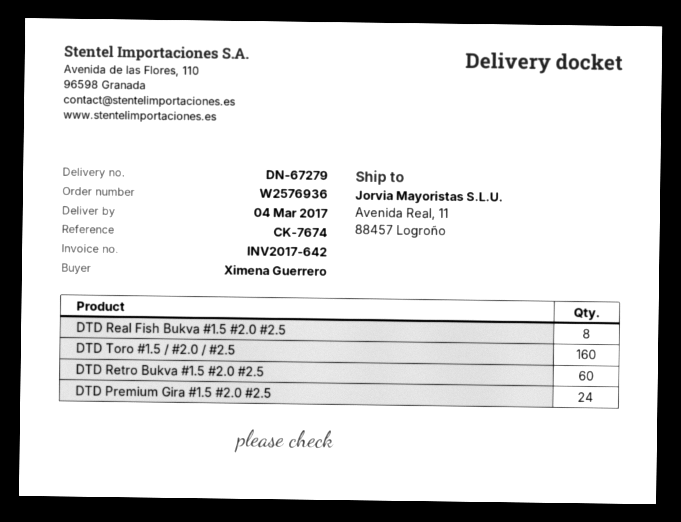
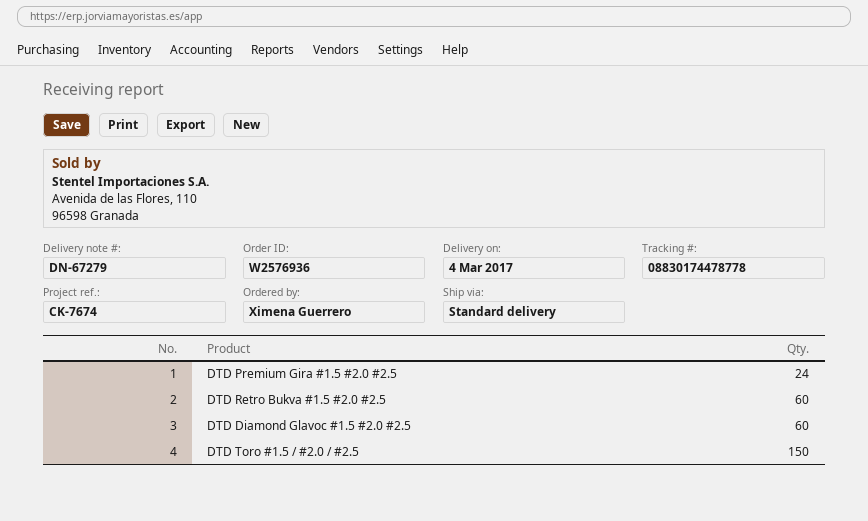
DTD Real Fish Bukva #1.5 #2.0 #2.5: 8 -> none
DTD Toro #1.5 / #2.0 / #2.5: 160 -> 150
DTD Diamond Glavoc #1.5 #2.0 #2.5: none -> 60

